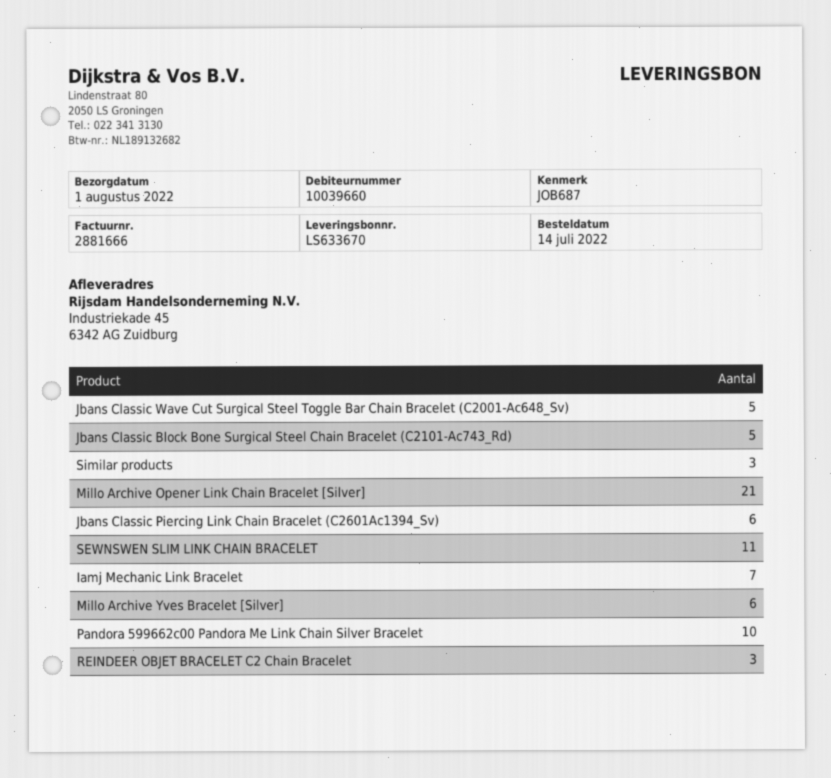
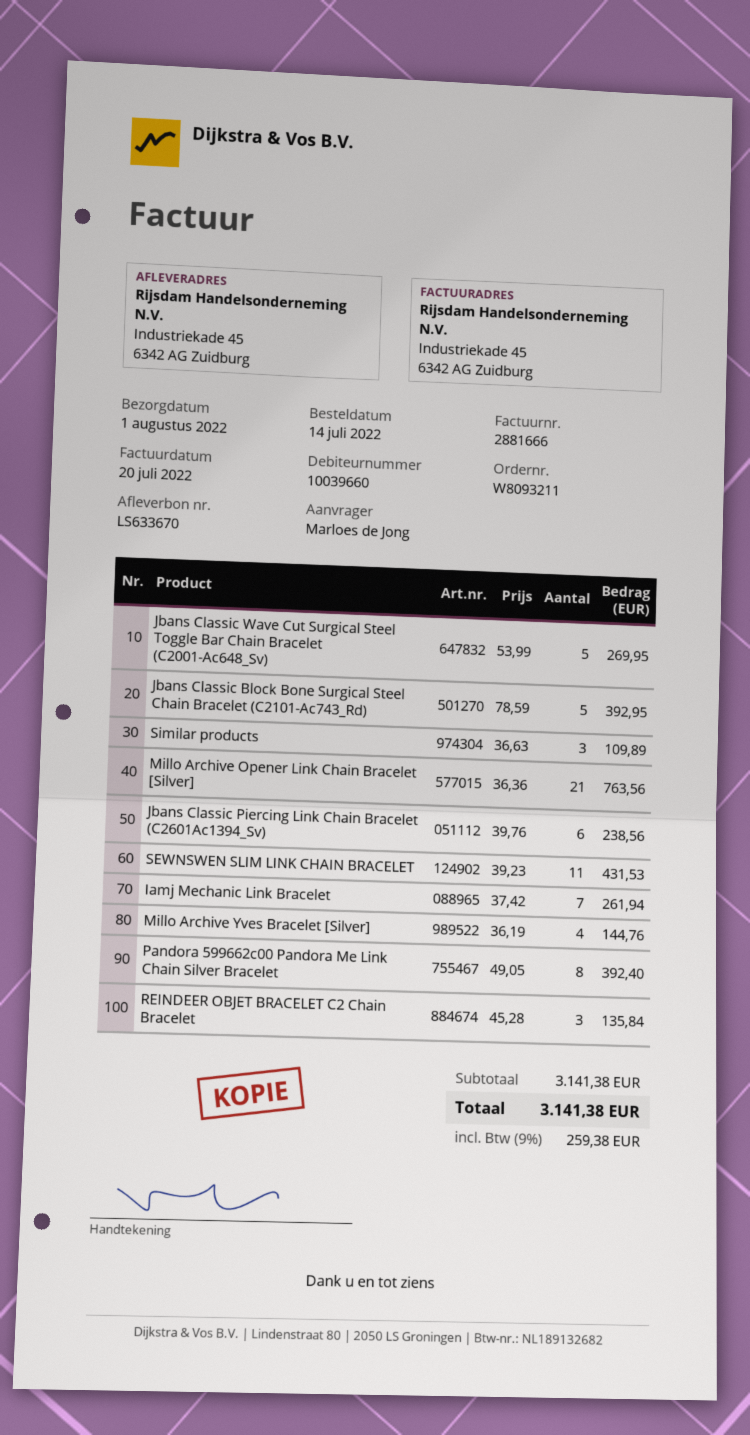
Millo Archive Yves Bracelet [Silver]: 6 -> 4
Pandora 599662c00 Pandora Me Link Chain Silver Bracelet: 10 -> 8

